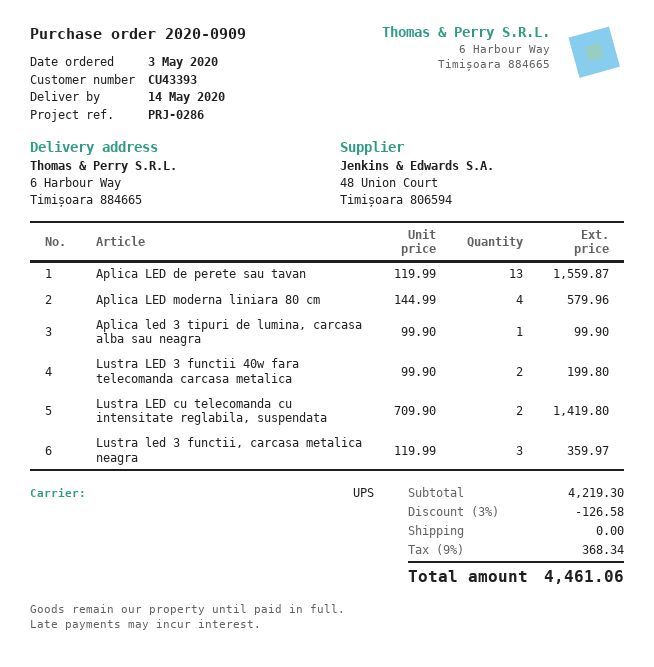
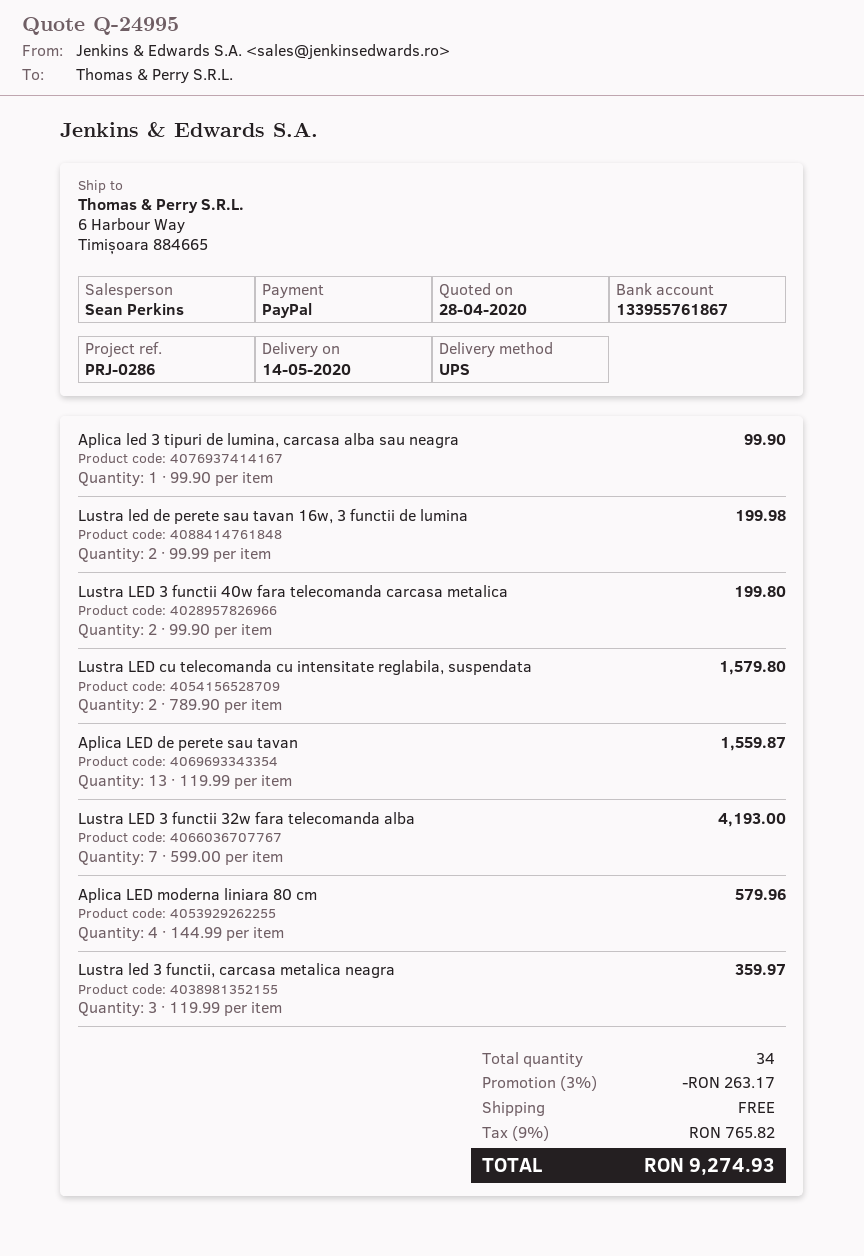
Lustra LED cu telecomanda cu intensitate reglabila, suspendata: 2 x 709.90 = 1419.80 -> 2 x 789.90 = 1579.80
Lustra led de perete sau tavan 16w, 3 functii de lumina: none -> 2 x 99.99 = 199.98
Lustra LED 3 functii 32w fara telecomanda alba: none -> 7 x 599.00 = 4193.00
discount: 3% = 126.58 -> 3% = 263.17
tax: 9% = 368.34 -> 9% = 765.82
total: 4461.06 -> 9274.93

